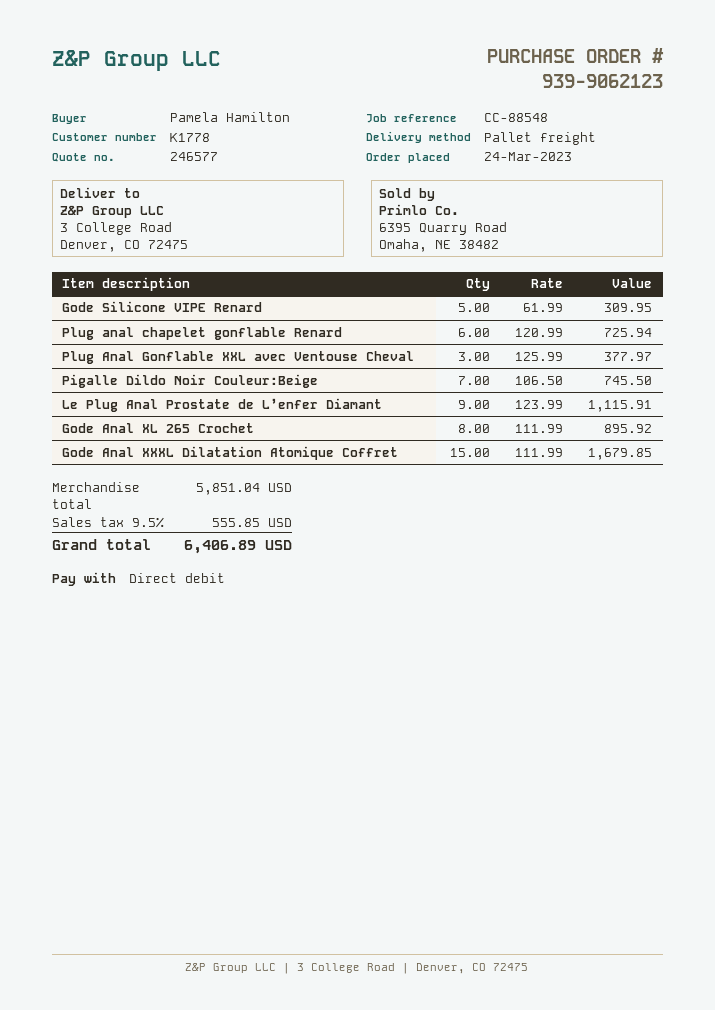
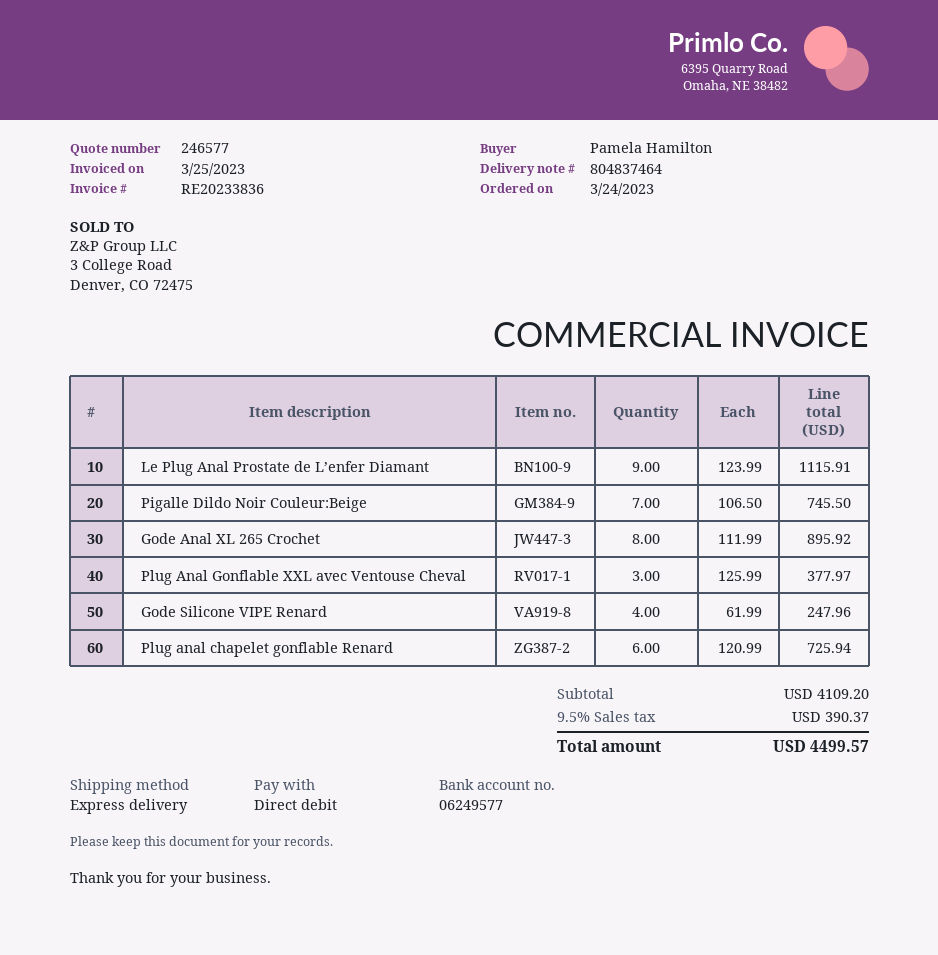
shipping method: pallet freight -> express
Gode Silicone VIPE Renard: 5 x 61.99 = 309.95 -> 4 x 61.99 = 247.96
Gode Anal XXXL Dilatation Atomique Coffret: 15 x 111.99 = 1679.85 -> none
subtotal: 5851.04 -> 4109.20
tax: 9.5% = 555.85 -> 9.5% = 390.37
total: 6406.89 -> 4499.57

